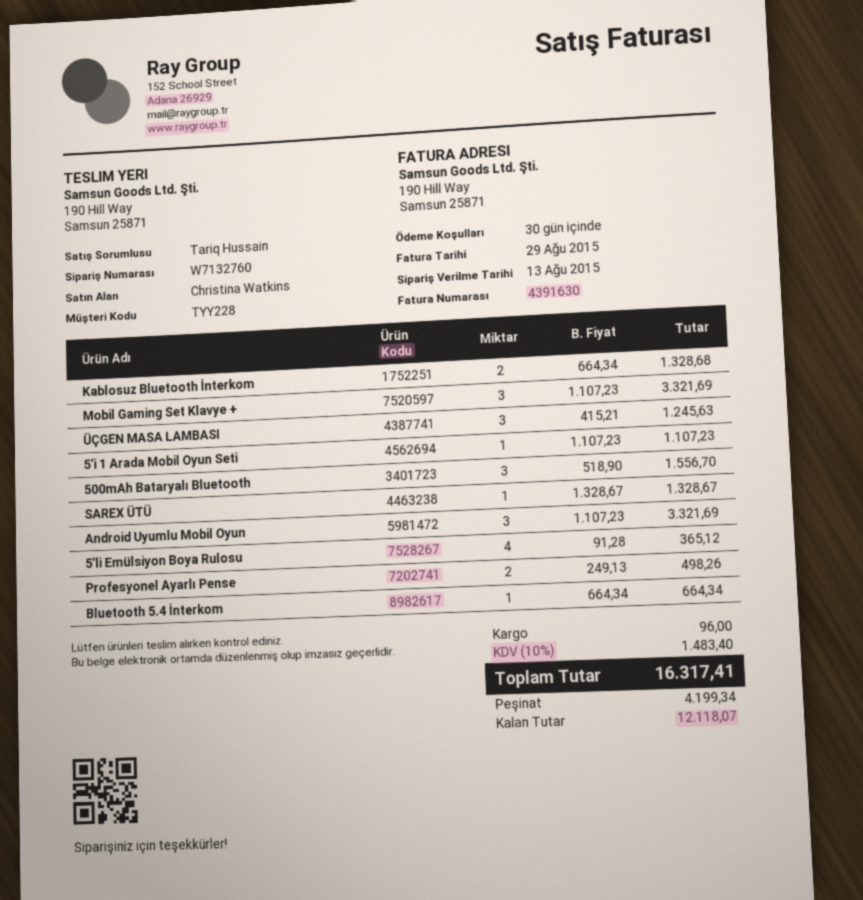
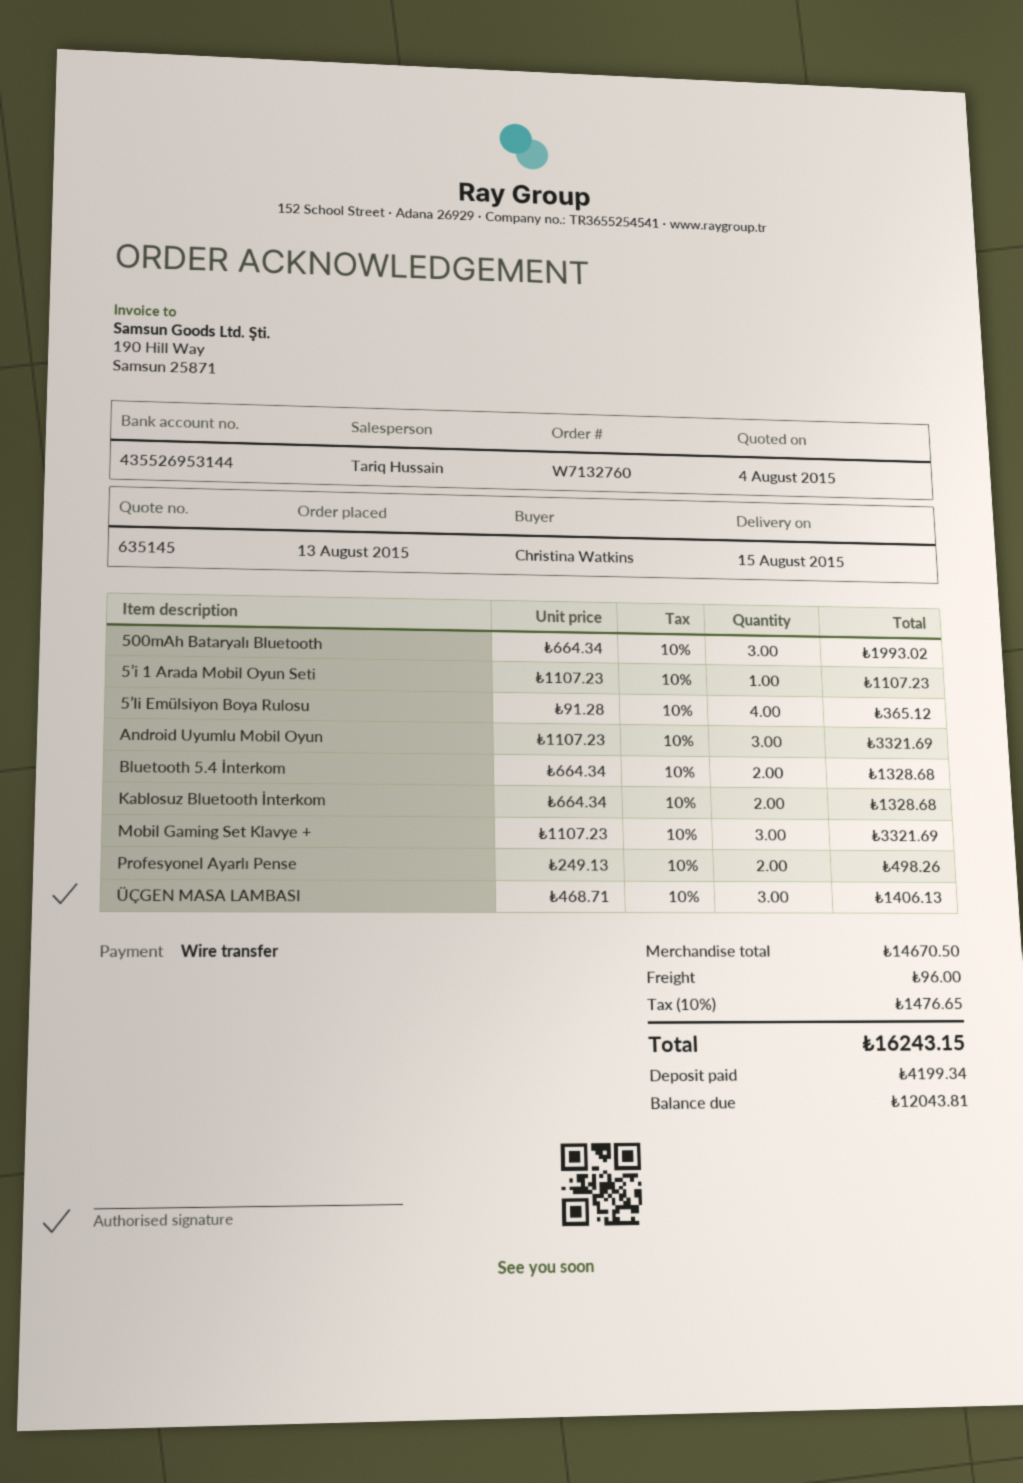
ÜÇGEN MASA LAMBASI: 3 x 415.21 = 1245.63 -> 3 x 468.71 = 1406.13
500mAh Bataryalı Bluetooth: 3 x 518.90 = 1556.70 -> 3 x 664.34 = 1993.02
SAREX ÜTÜ: 1 x 1328.67 = 1328.67 -> none
Bluetooth 5.4 İnterkom: 1 x 664.34 = 664.34 -> 2 x 664.34 = 1328.68
tax: 10% = 1483.40 -> 10% = 1476.65
total: 16317.41 -> 16243.15
balance: 12118.07 -> 12043.81

